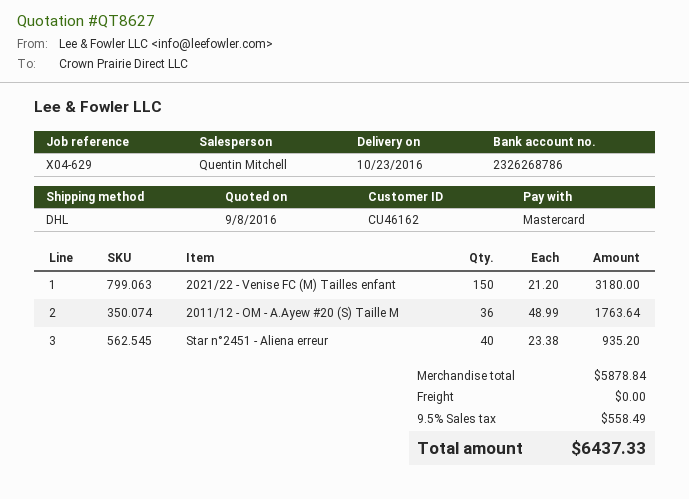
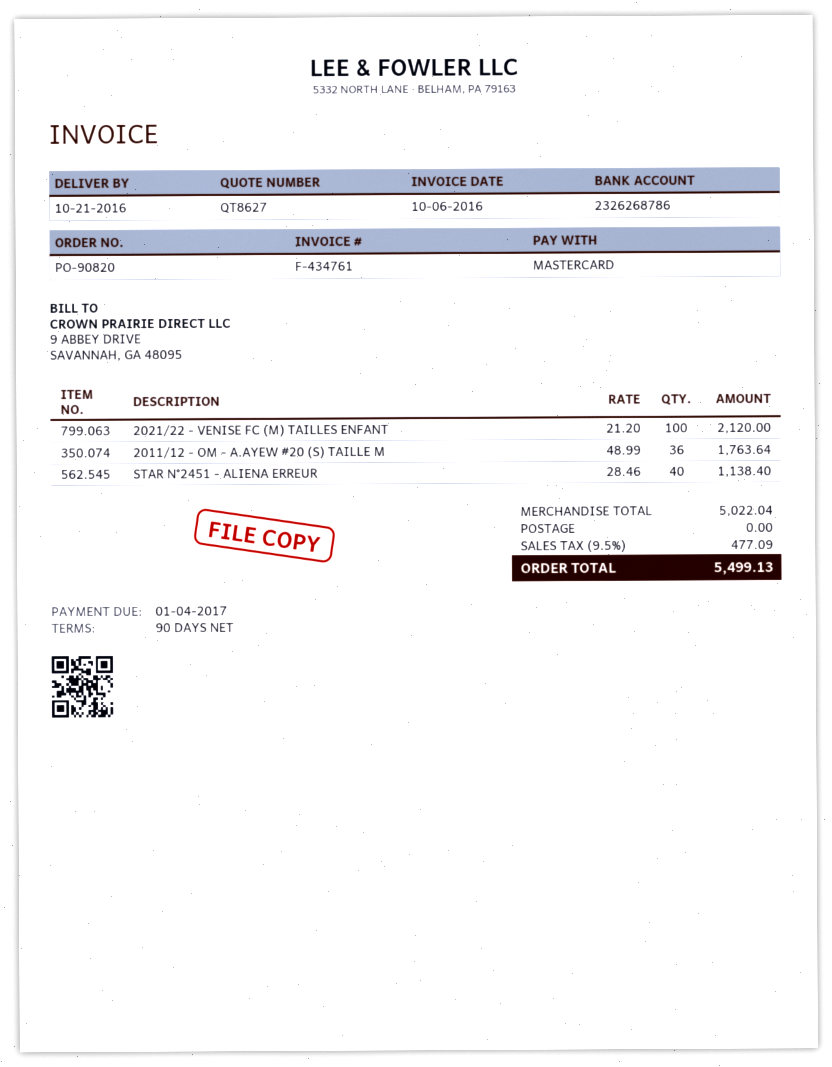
delivery date: 2016-10-23 -> 2016-10-21
2021/22 - Venise FC (M) Tailles enfant: 150 x 21.20 = 3180.00 -> 100 x 21.20 = 2120.00
Star n°2451 - Aliena erreur: 40 x 23.38 = 935.20 -> 40 x 28.46 = 1138.40
subtotal: 5878.84 -> 5022.04
tax: 9.5% = 558.49 -> 9.5% = 477.09
total: 6437.33 -> 5499.13

